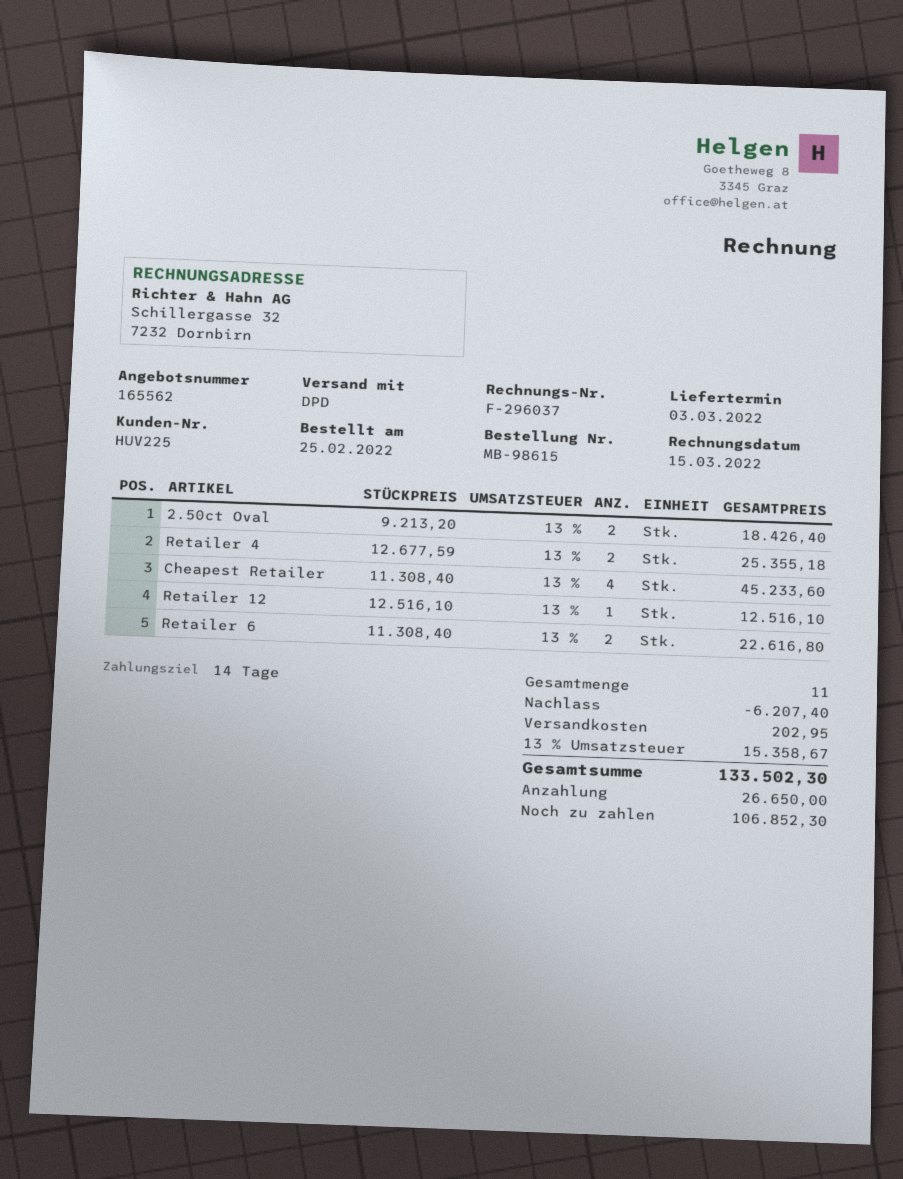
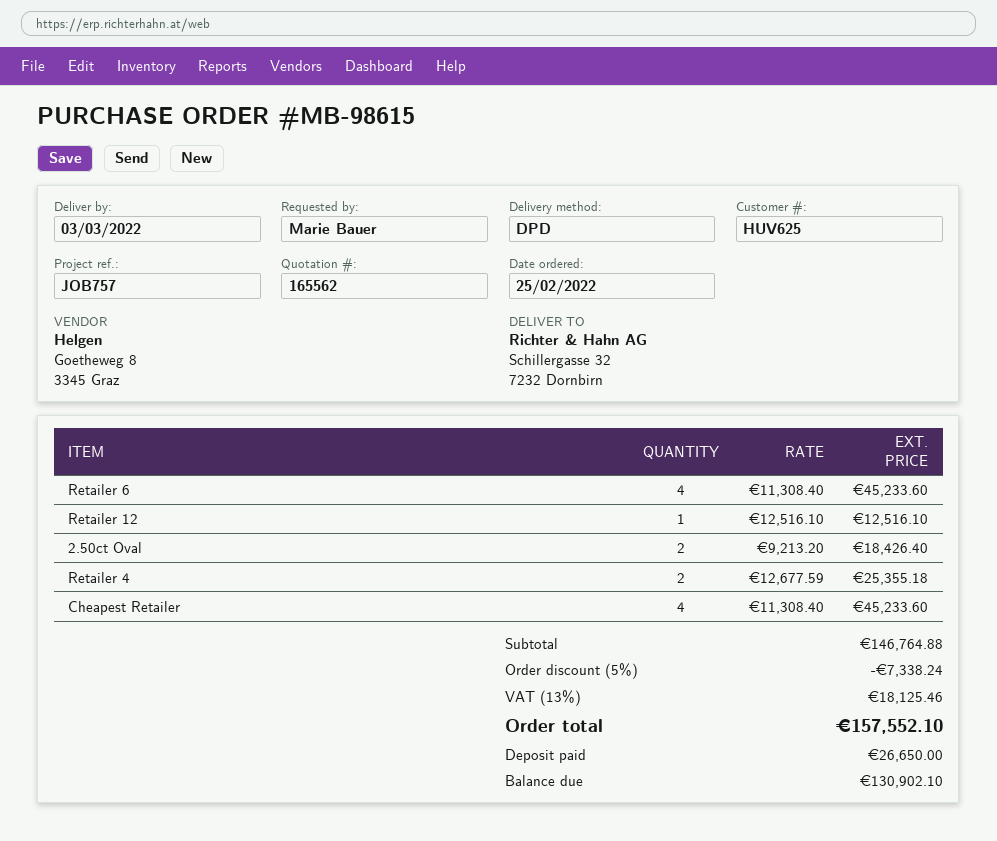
customer number: HUV225 -> HUV625
Retailer 6: 2 x 11308.40 = 22616.80 -> 4 x 11308.40 = 45233.60
discount: 6207.40 -> 7338.24
shipping: 202.95 -> none
tax: 13% = 15358.67 -> 13% = 18125.46
total: 133502.30 -> 157552.10
balance: 106852.30 -> 130902.10

